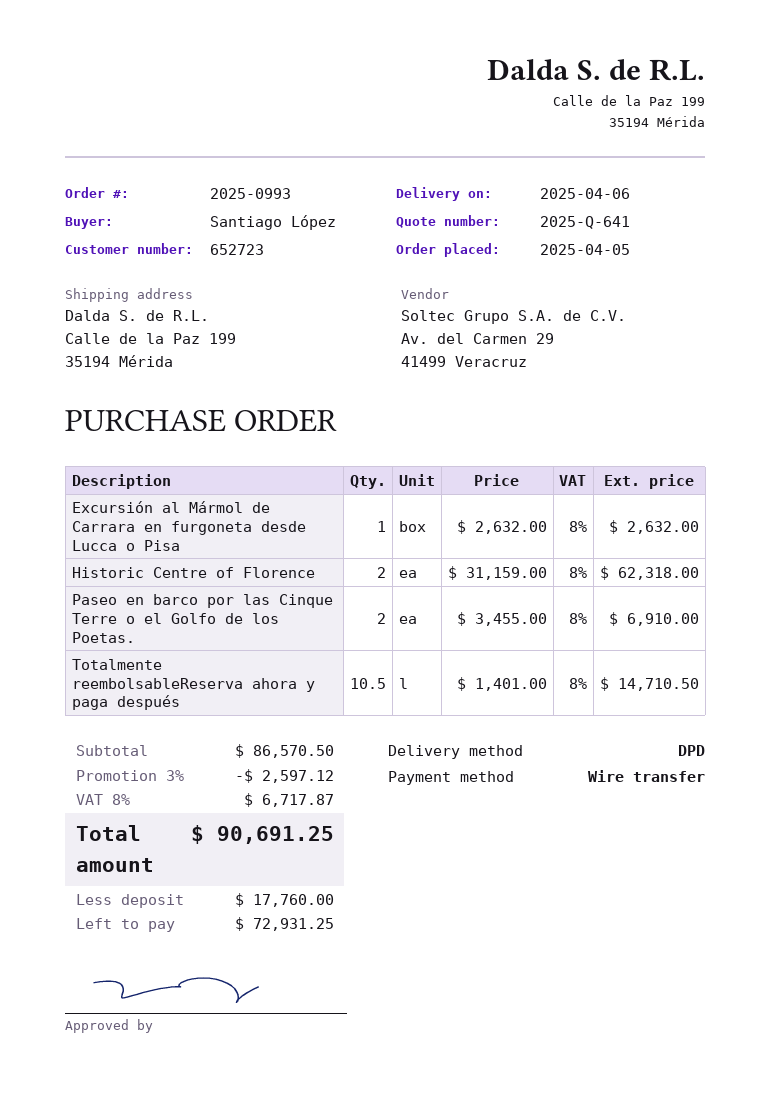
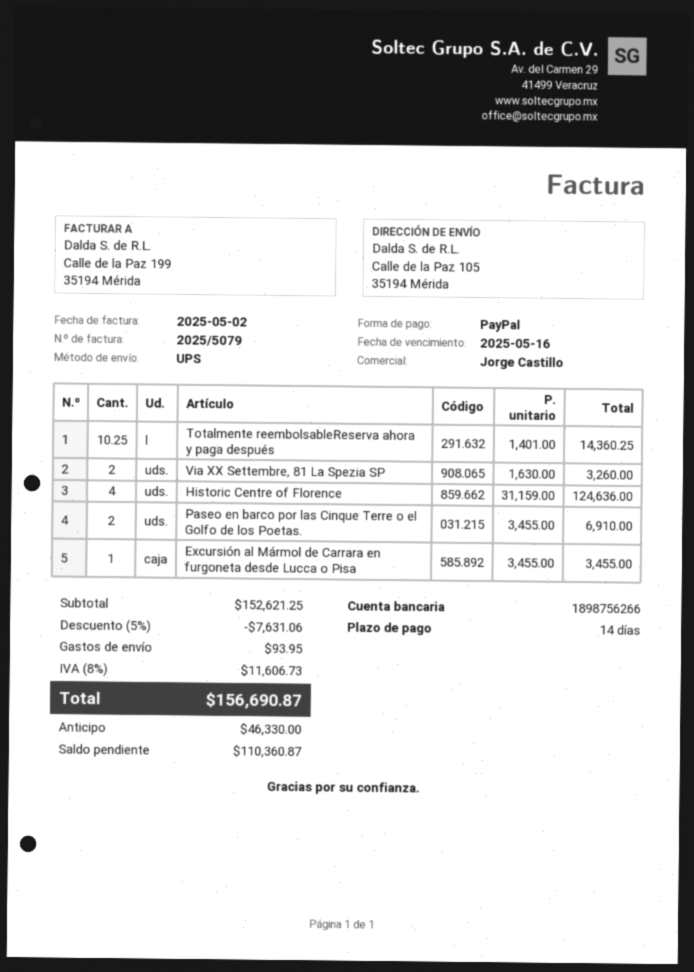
payment method: bank transfer -> PayPal
shipping method: DPD -> UPS
ship to: Calle de la Paz 199, 35194 Mérida -> Calle de la Paz 105, 35194 Mérida
Excursión al Mármol de Carrara en furgoneta desde Lucca o Pisa: 1 x 2632.00 = 2632.00 -> 1 x 3455.00 = 3455.00
Historic Centre of Florence: 2 x 31159.00 = 62318.00 -> 4 x 31159.00 = 124636.00
Totalmente reembolsableReserva ahora y paga después: 10.5 x 1401.00 = 14710.50 -> 10.25 x 1401.00 = 14360.25
Via XX Settembre, 81 La Spezia SP: none -> 2 x 1630.00 = 3260.00
subtotal: 86570.50 -> 152621.25
discount: 3% = 2597.12 -> 5% = 7631.06
shipping: none -> 93.95
tax: 8% = 6717.87 -> 8% = 11606.73
total: 90691.25 -> 156690.87
deposit: 17760.00 -> 46330.00
balance: 72931.25 -> 110360.87

